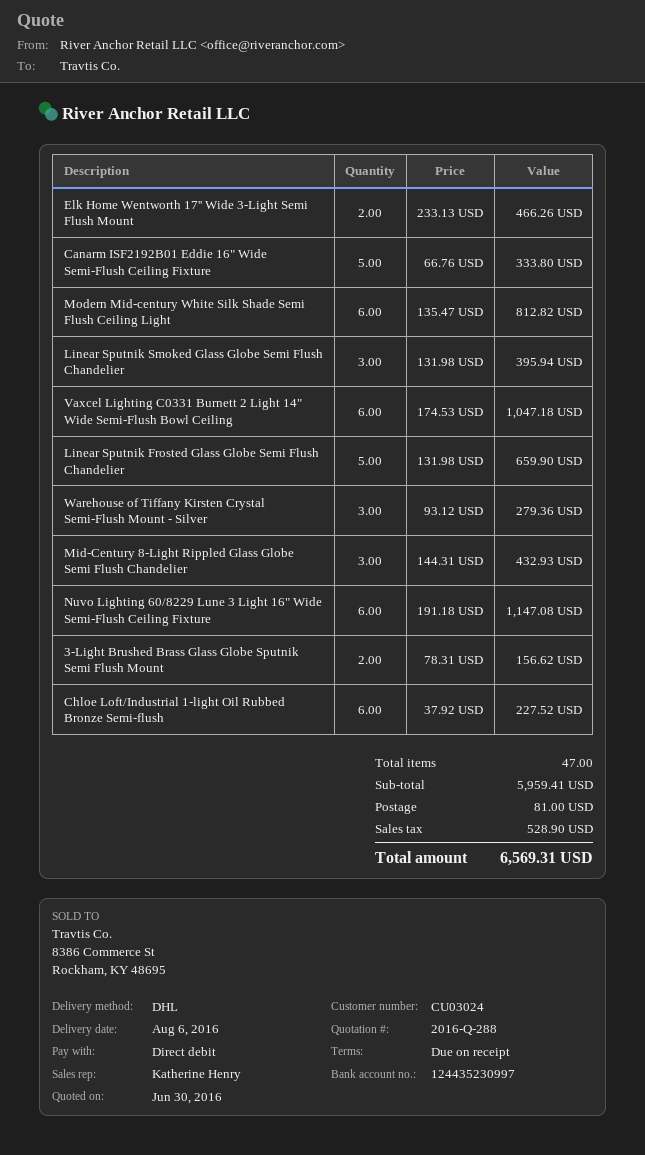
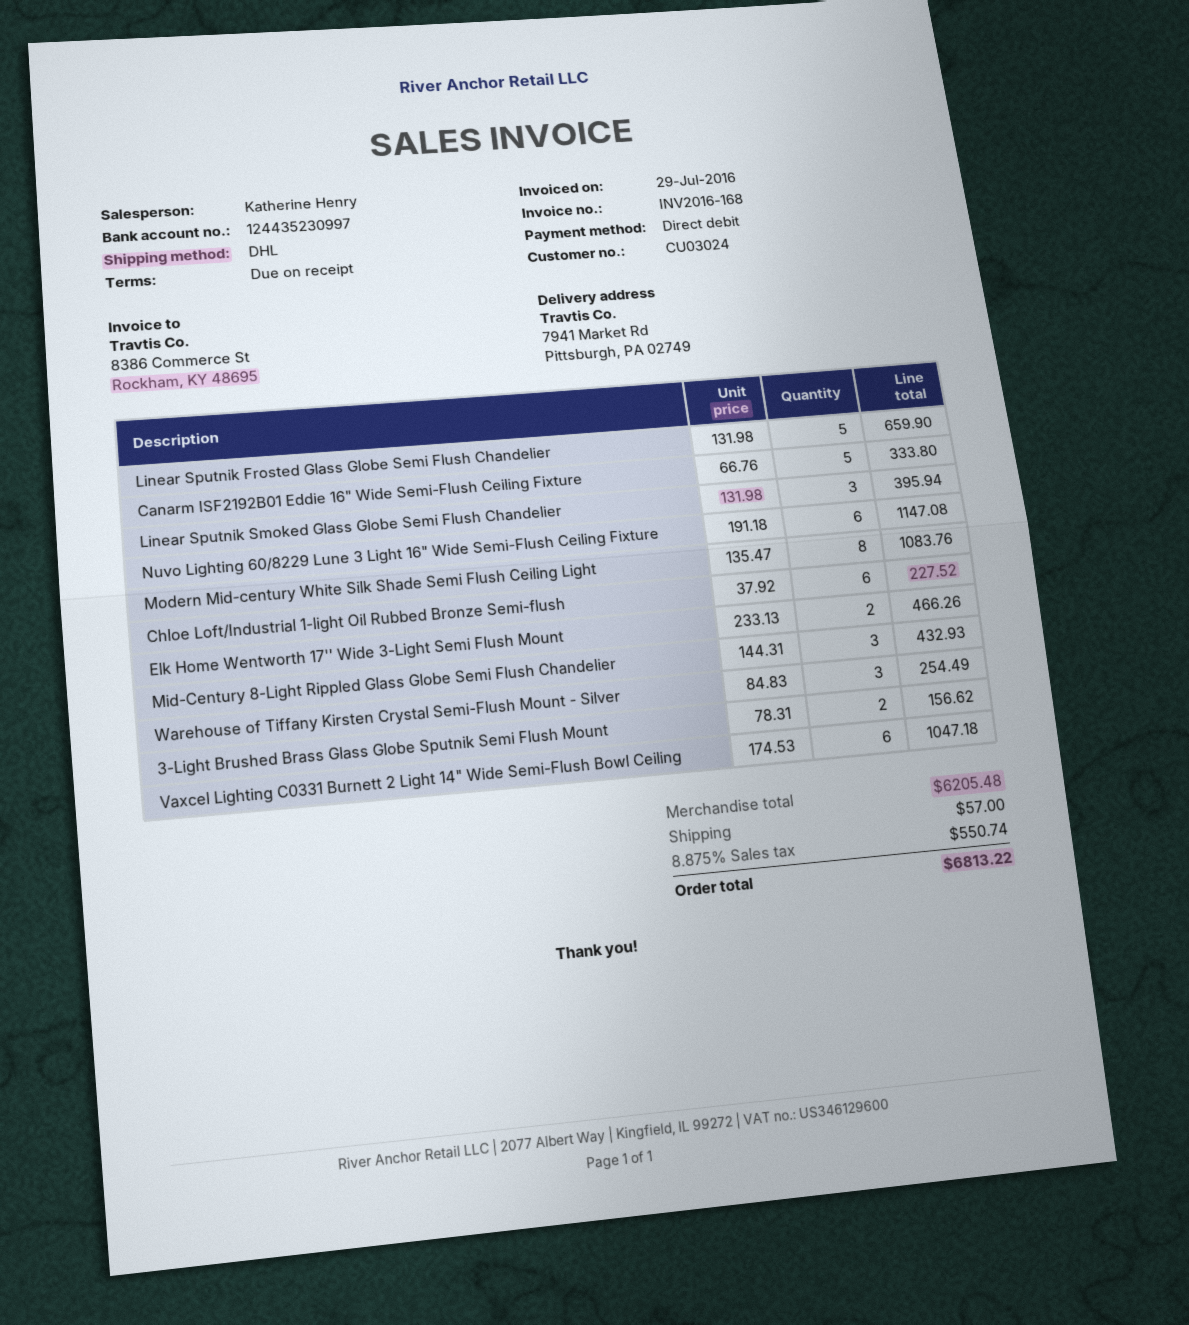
Modern Mid-century White Silk Shade Semi Flush Ceiling Light: 6 x 135.47 = 812.82 -> 8 x 135.47 = 1083.76
Warehouse of Tiffany Kirsten Crystal Semi-Flush Mount - Silver: 3 x 93.12 = 279.36 -> 3 x 84.83 = 254.49
subtotal: 5959.41 -> 6205.48
shipping: 81.00 -> 57.00
tax: 528.90 -> 550.74
total: 6569.31 -> 6813.22

